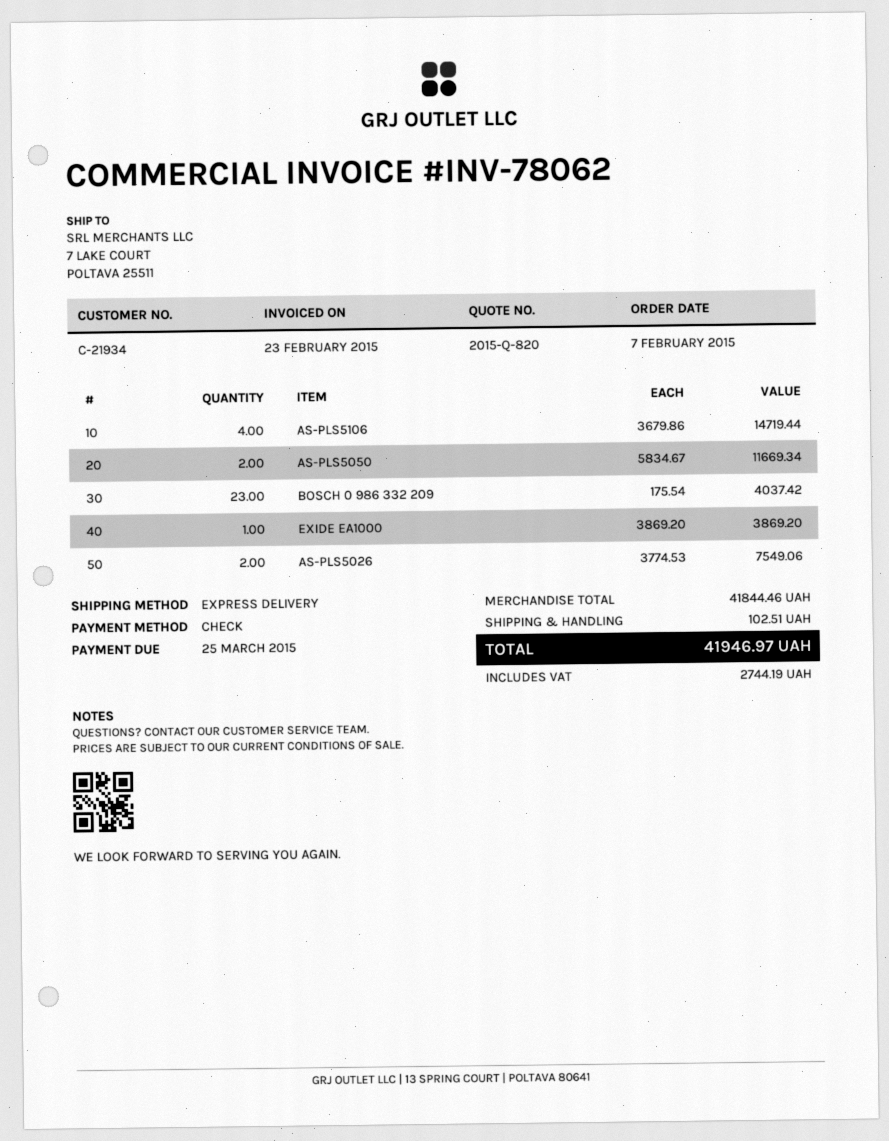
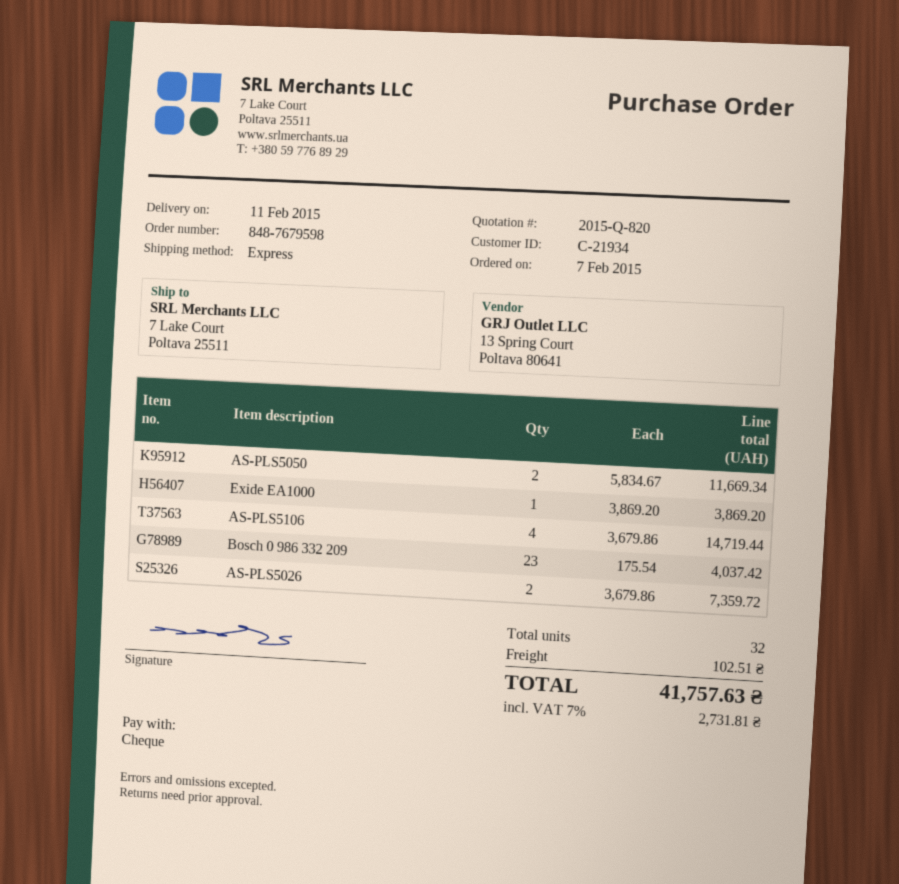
AS-PLS5026: 2 x 3774.53 = 7549.06 -> 2 x 3679.86 = 7359.72
tax: 2744.19 -> 2731.81
total: 41946.97 -> 41757.63

